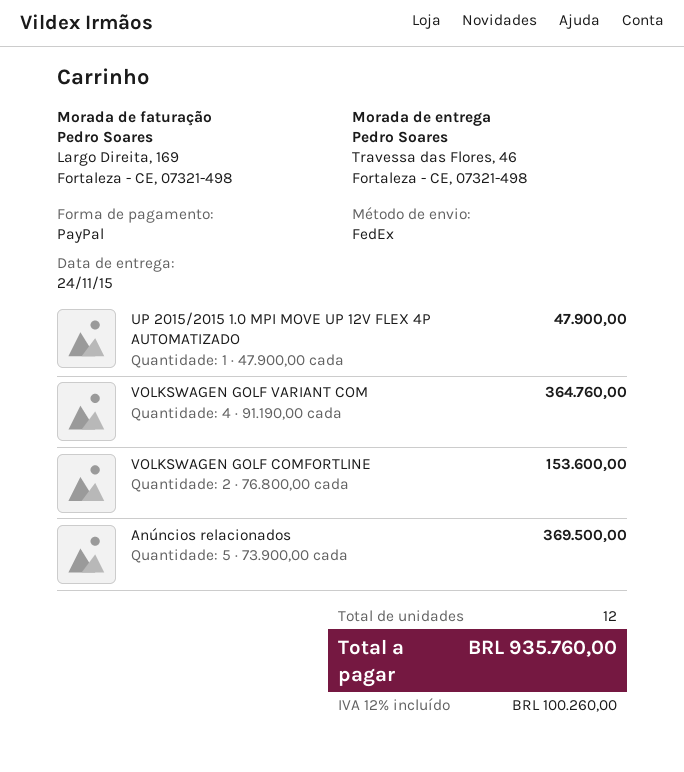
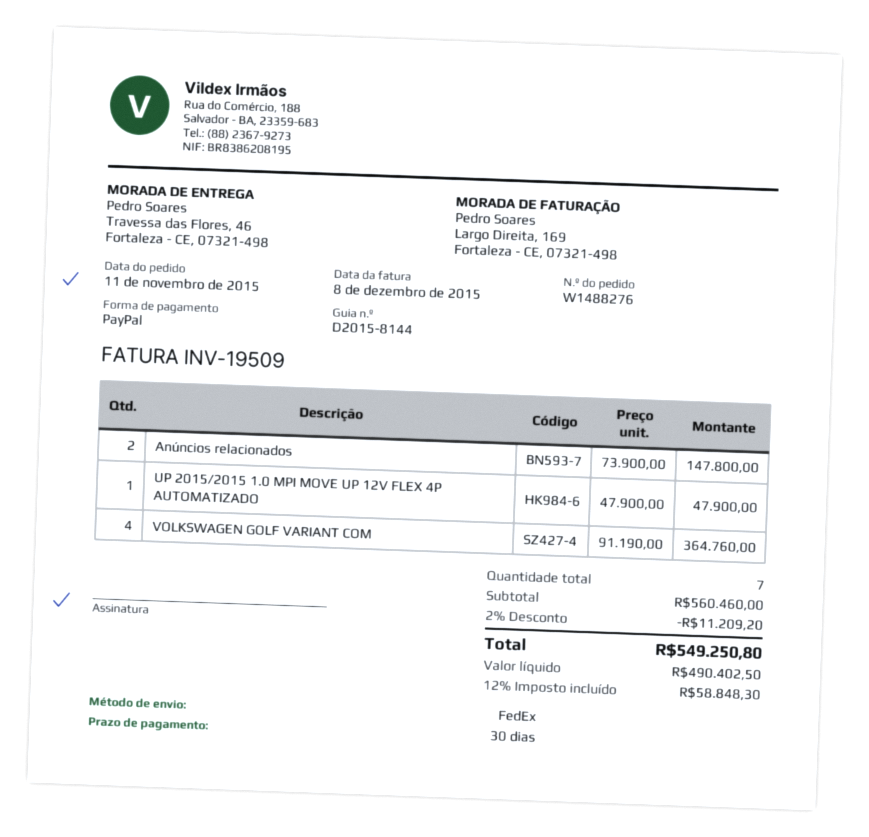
VOLKSWAGEN GOLF COMFORTLINE: 2 x 76800.00 = 153600.00 -> none
Anúncios relacionados: 5 x 73900.00 = 369500.00 -> 2 x 73900.00 = 147800.00
total quantity: 12 -> 7
discount: none -> 2% = 11209.20
tax: 12% = 100260.00 -> 12% = 58848.30
total: 935760.00 -> 549250.80

